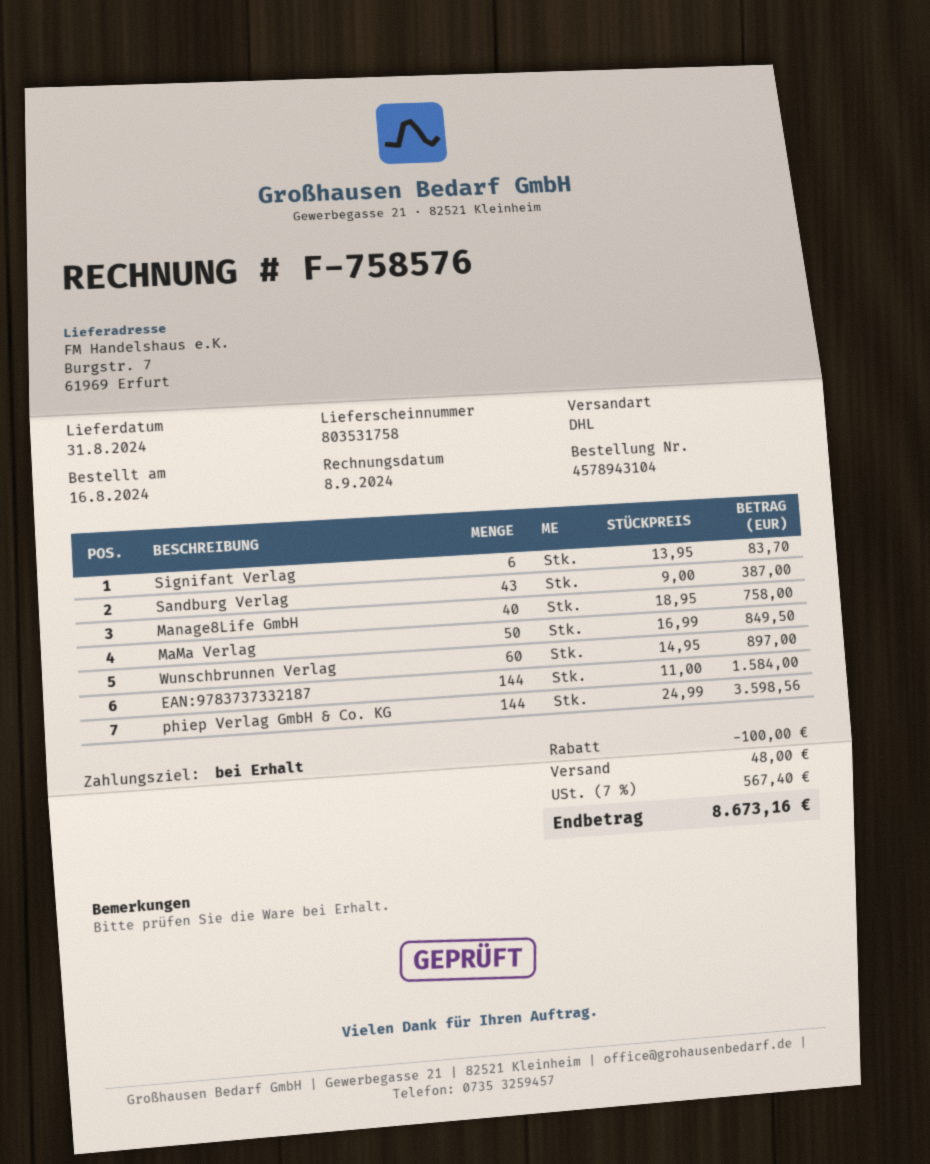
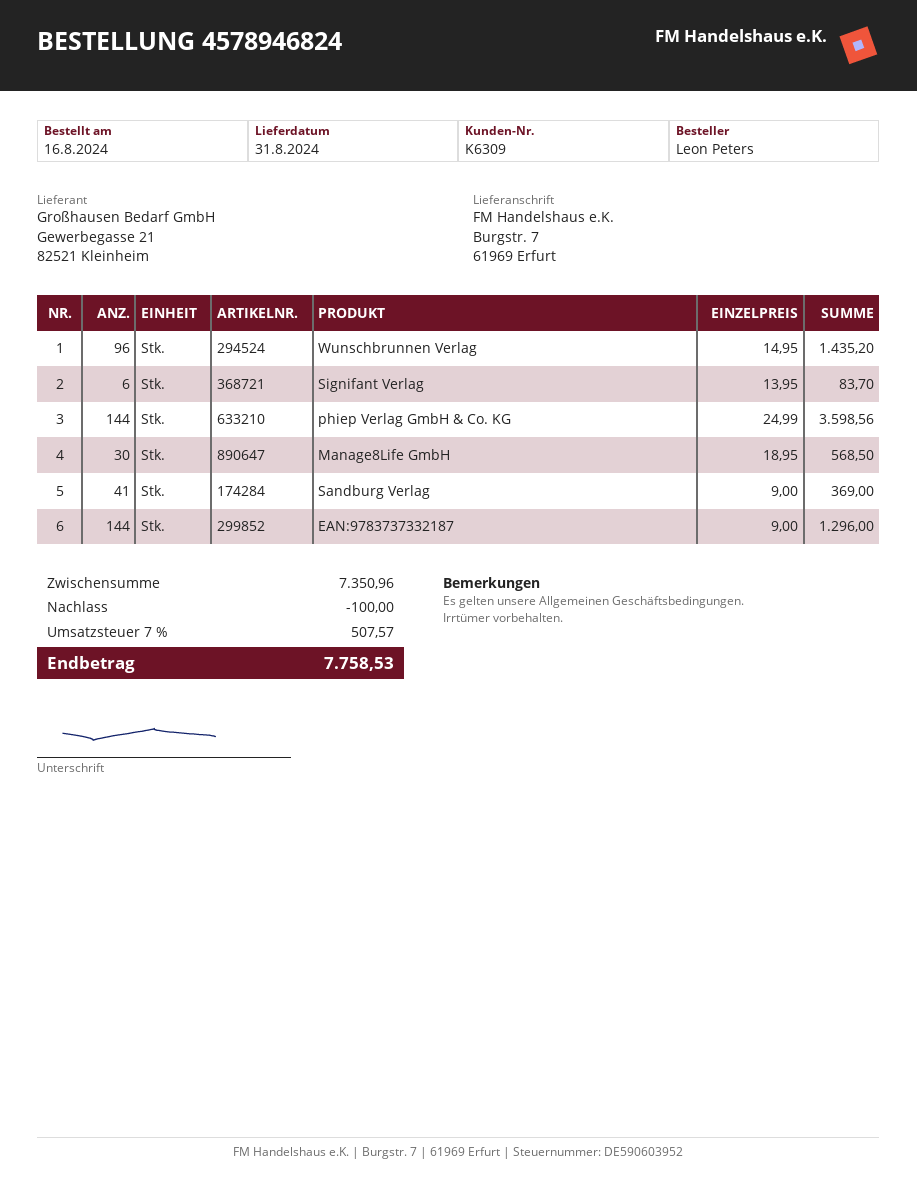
order number: 4578943104 -> 4578946824
Sandburg Verlag: 43 x 9.00 = 387.00 -> 41 x 9.00 = 369.00
Manage8Life GmbH: 40 x 18.95 = 758.00 -> 30 x 18.95 = 568.50
MaMa Verlag: 50 x 16.99 = 849.50 -> none
Wunschbrunnen Verlag: 60 x 14.95 = 897.00 -> 96 x 14.95 = 1435.20
EAN:9783737332187: 144 x 11.00 = 1584.00 -> 144 x 9.00 = 1296.00
shipping: 48.00 -> none
tax: 7% = 567.40 -> 7% = 507.57
total: 8673.16 -> 7758.53

